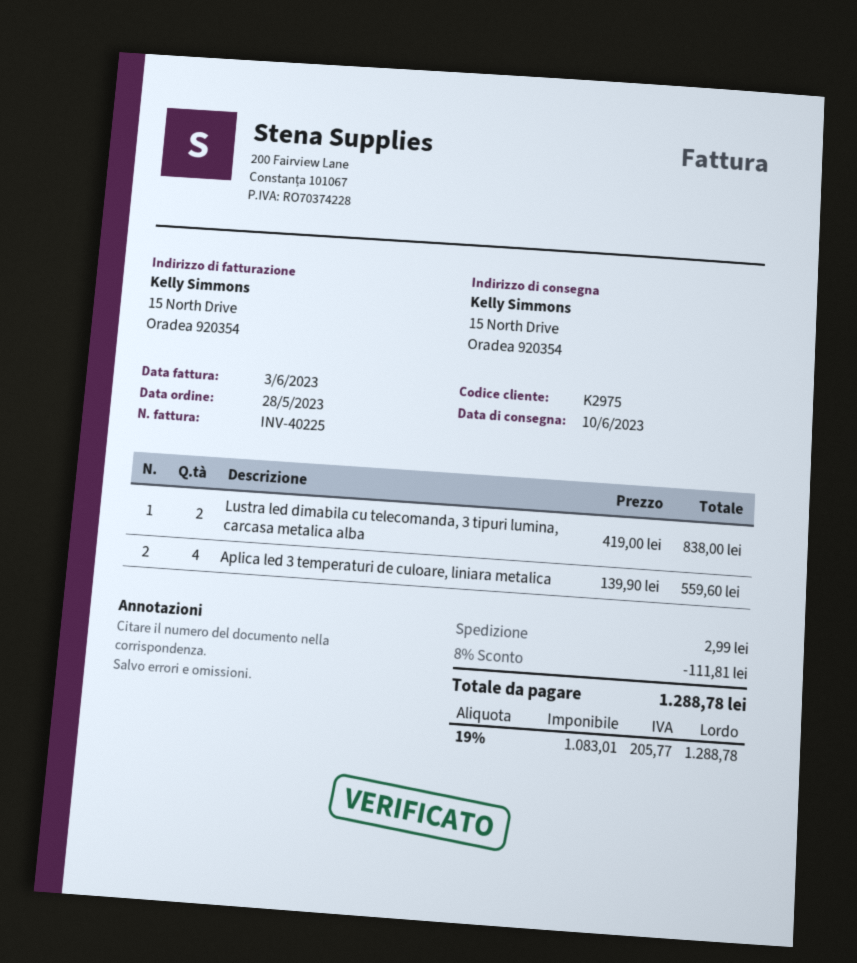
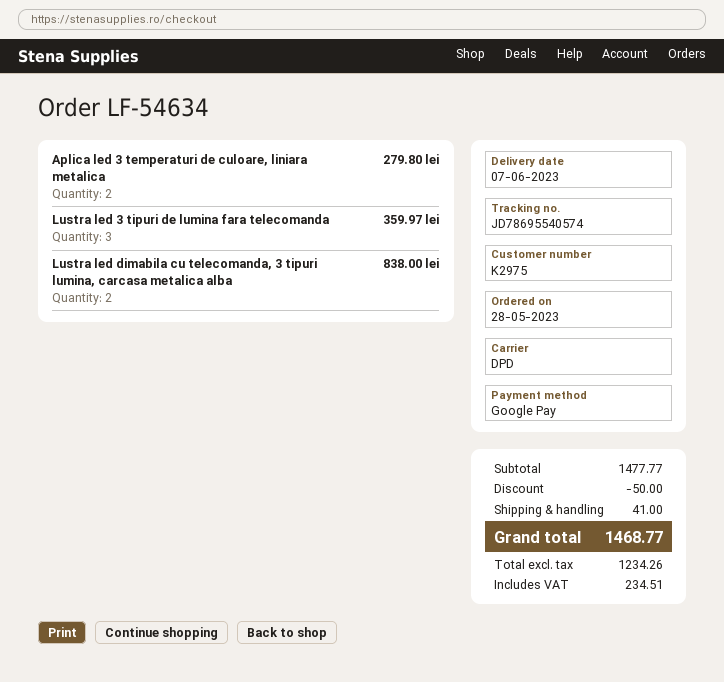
delivery date: 2023-06-10 -> 2023-06-07
Aplica led 3 temperaturi de culoare, liniara metalica: 4 for 559.60 -> 2 for 279.80
Lustra led 3 tipuri de lumina fara telecomanda: none -> 3 for 359.97
discount: 111.81 -> 50.00
shipping: 2.99 -> 41.00
net: 1083.01 -> 1234.26
tax: 205.77 -> 234.51
total: 1288.78 -> 1468.77

